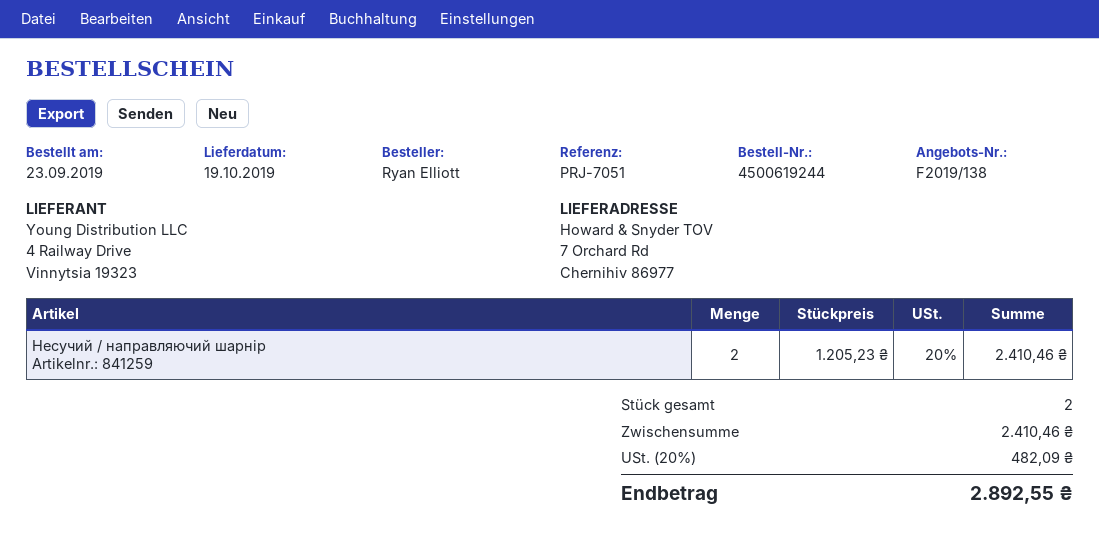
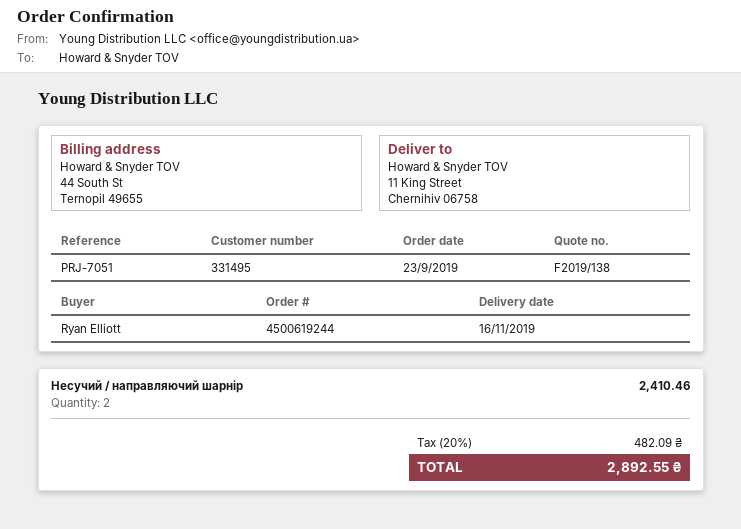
delivery date: 2019-10-19 -> 2019-11-16
ship to: 7 Orchard Rd, Chernihiv 86977 -> 11 King Street, Chernihiv 06758

